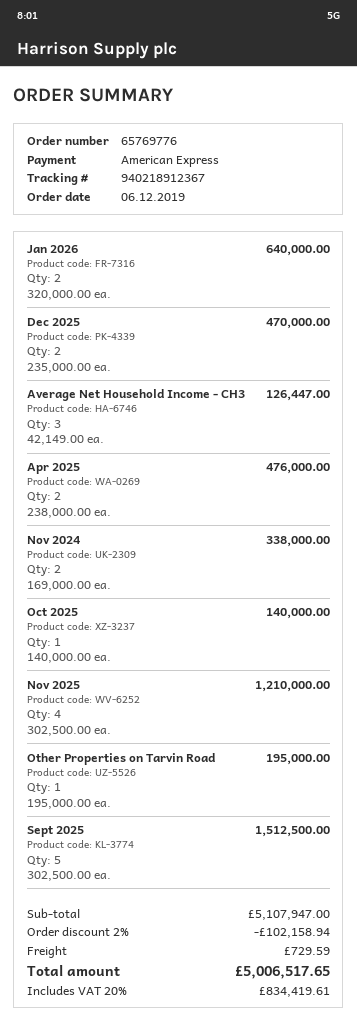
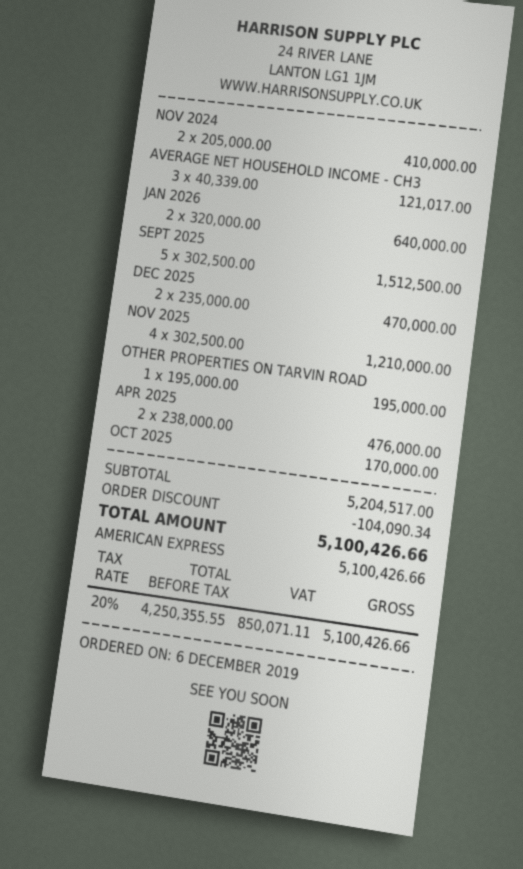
Average Net Household Income - CH3: 3 x 42149.00 = 126447.00 -> 3 x 40339.00 = 121017.00
Nov 2024: 2 x 169000.00 = 338000.00 -> 2 x 205000.00 = 410000.00
Oct 2025: 1 x 140000.00 = 140000.00 -> 1 x 170000.00 = 170000.00
subtotal: 5107947.00 -> 5204517.00
discount: 102158.94 -> 104090.34
shipping: 729.59 -> none
tax: 20% = 834419.61 -> 20% = 850071.11
total: 5006517.65 -> 5100426.66

